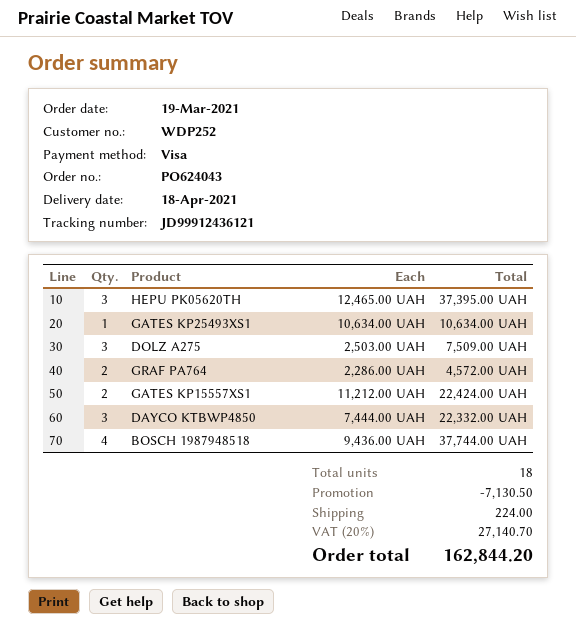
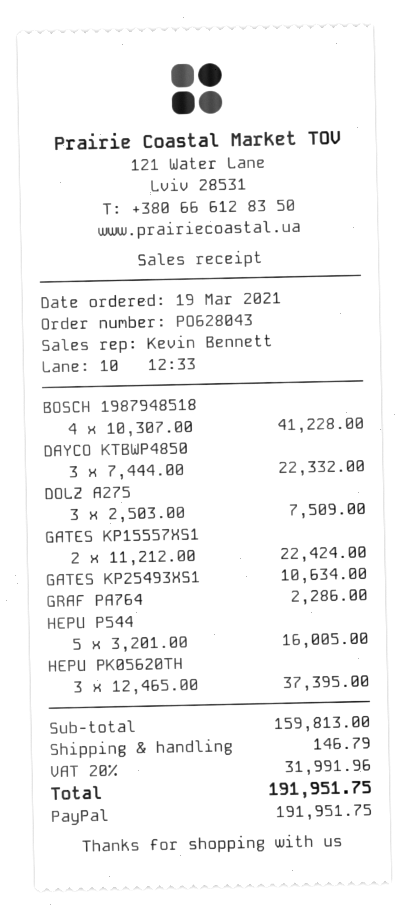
order number: PO624043 -> PO628043
payment method: Visa -> PayPal
GRAF PA764: 2 x 2286.00 = 4572.00 -> 1 x 2286.00 = 2286.00
BOSCH 1987948518: 4 x 9436.00 = 37744.00 -> 4 x 10307.00 = 41228.00
HEPU P544: none -> 5 x 3201.00 = 16005.00
discount: 7130.50 -> none
shipping: 224.00 -> 146.79
tax: 20% = 27140.70 -> 20% = 31991.96
total: 162844.20 -> 191951.75

